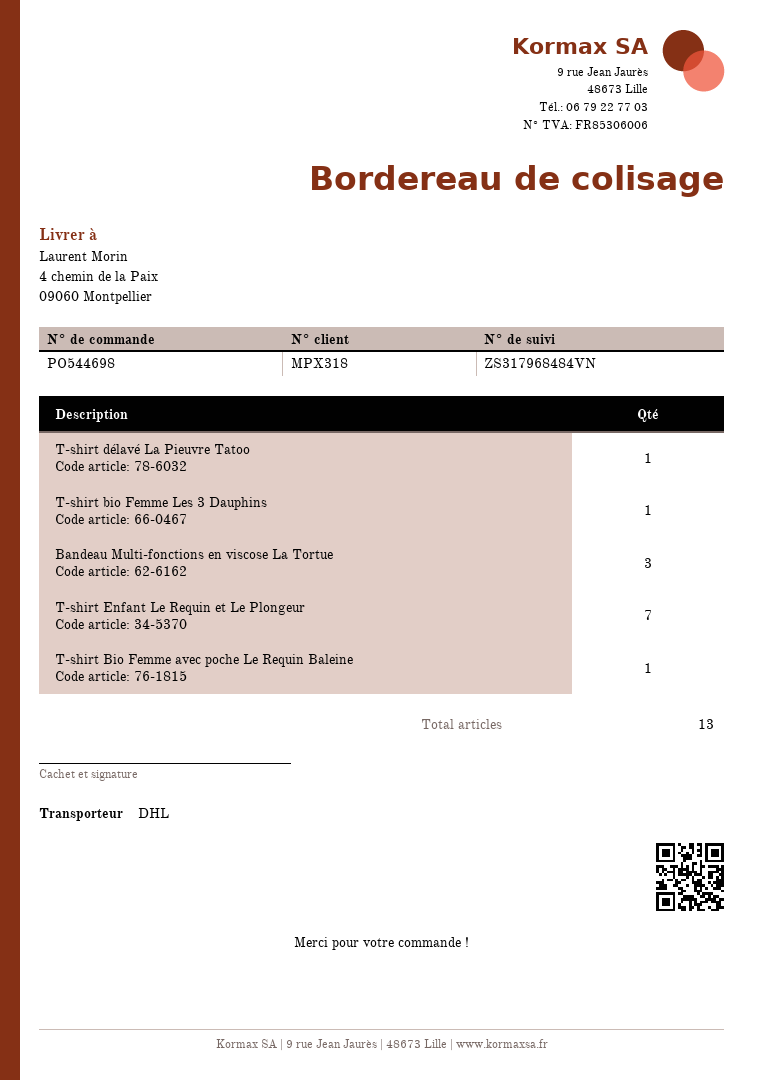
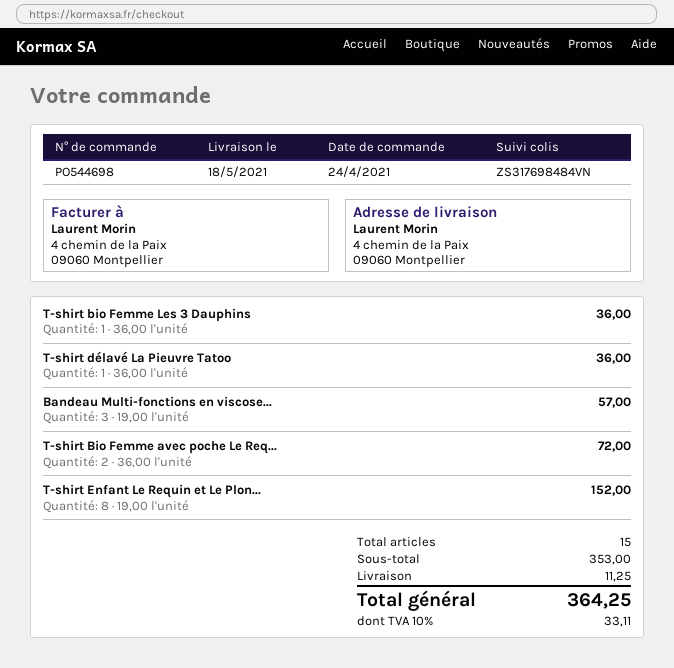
tracking number: ZS317968484VN -> ZS317698484VN
T-shirt Enfant Le Requin et Le Plongeur: 7 -> 8
T-shirt Bio Femme avec poche Le Requin Baleine: 1 -> 2
total quantity: 13 -> 15

